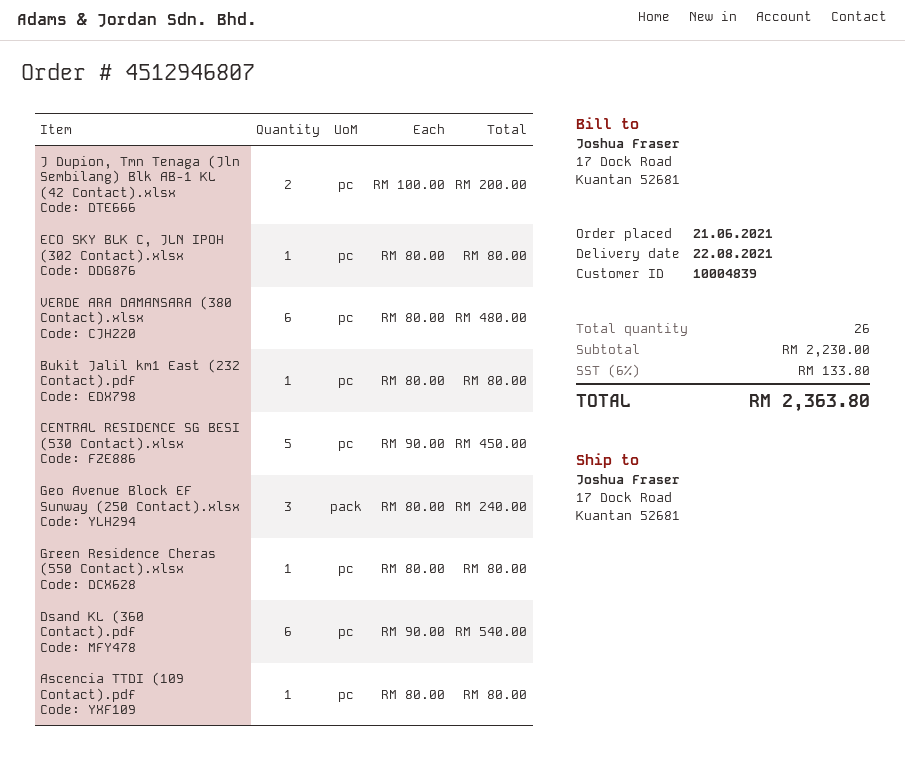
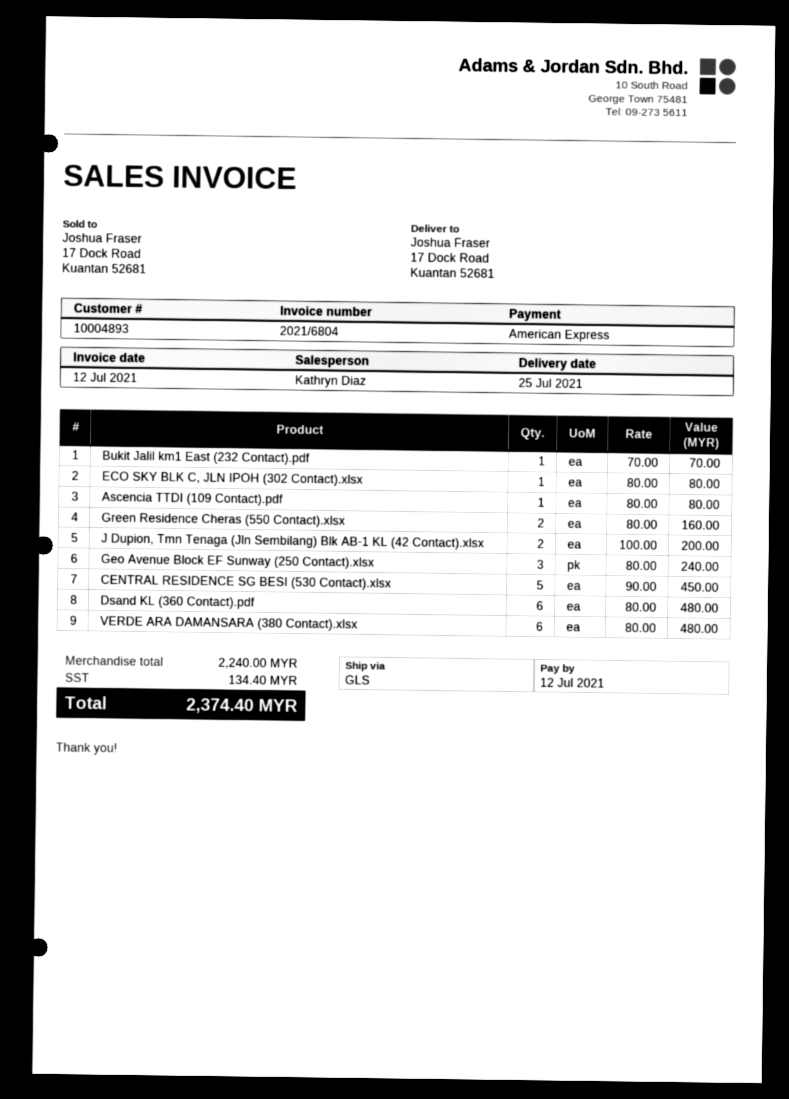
delivery date: 2021-08-22 -> 2021-07-25
customer number: 10004839 -> 10004893
Bukit Jalil km1 East (232 Contact).pdf: 1 x 80.00 = 80.00 -> 1 x 70.00 = 70.00
Green Residence Cheras (550 Contact).xlsx: 1 x 80.00 = 80.00 -> 2 x 80.00 = 160.00
Dsand KL (360 Contact).pdf: 6 x 90.00 = 540.00 -> 6 x 80.00 = 480.00
subtotal: 2230.00 -> 2240.00
tax: 133.80 -> 134.40
total: 2363.80 -> 2374.40

